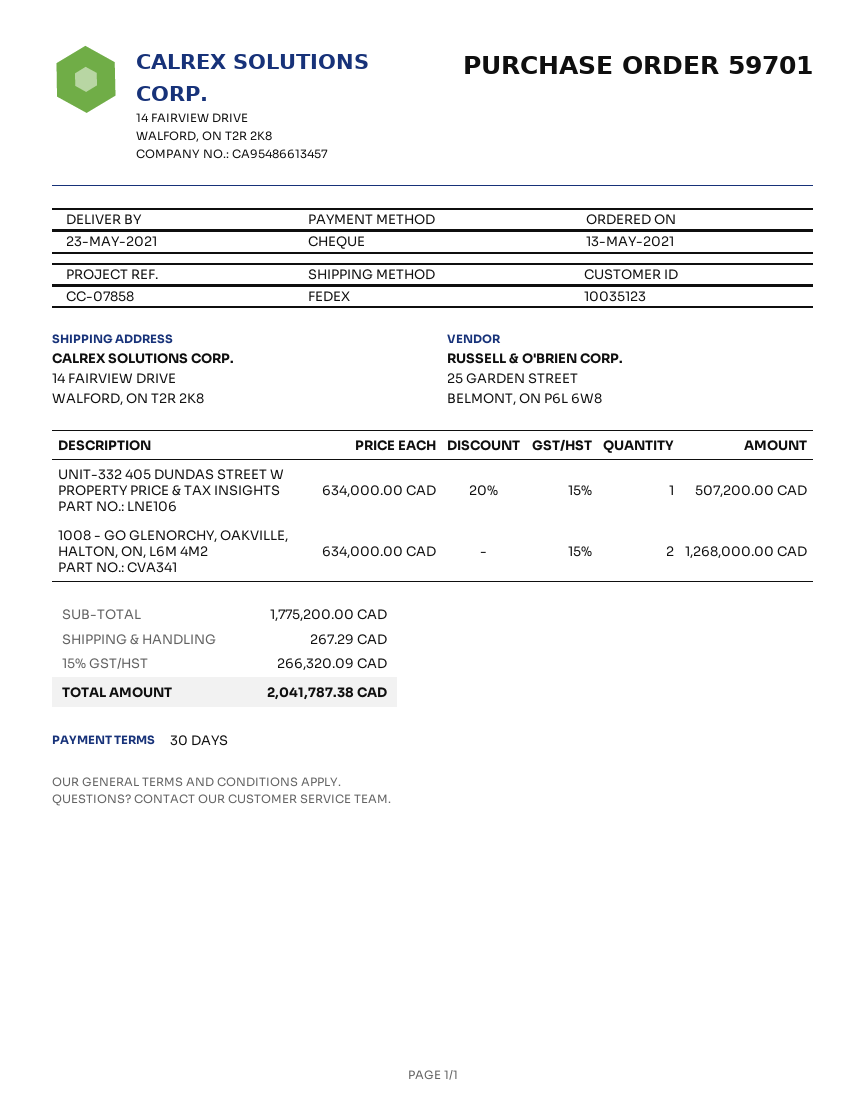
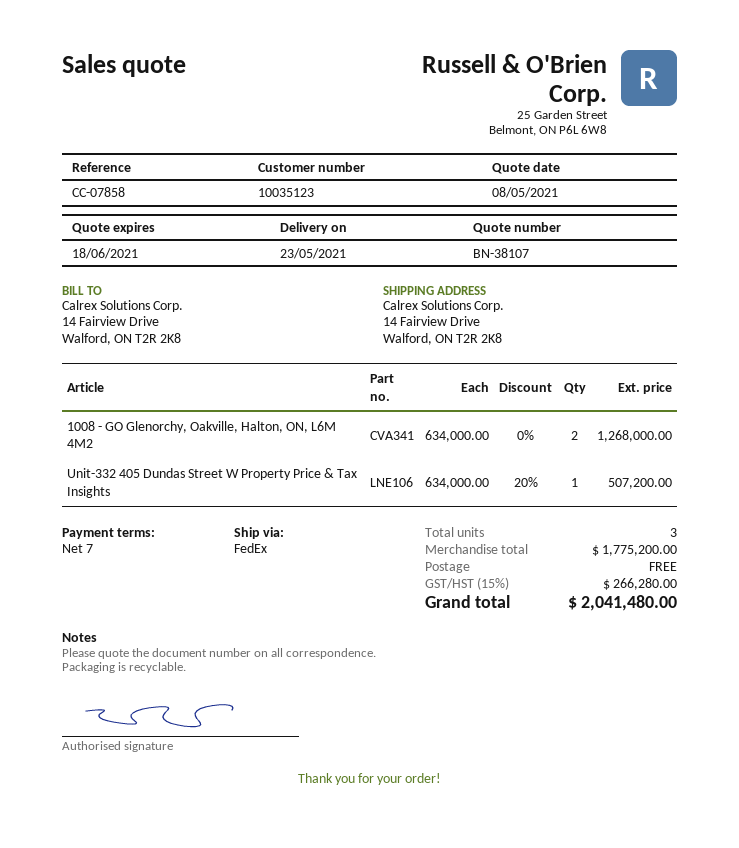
payment terms: 30 days -> 7 days
shipping: 267.29 -> 0.00
tax: 15% = 266320.09 -> 15% = 266280.00
total: 2041787.38 -> 2041480.00

